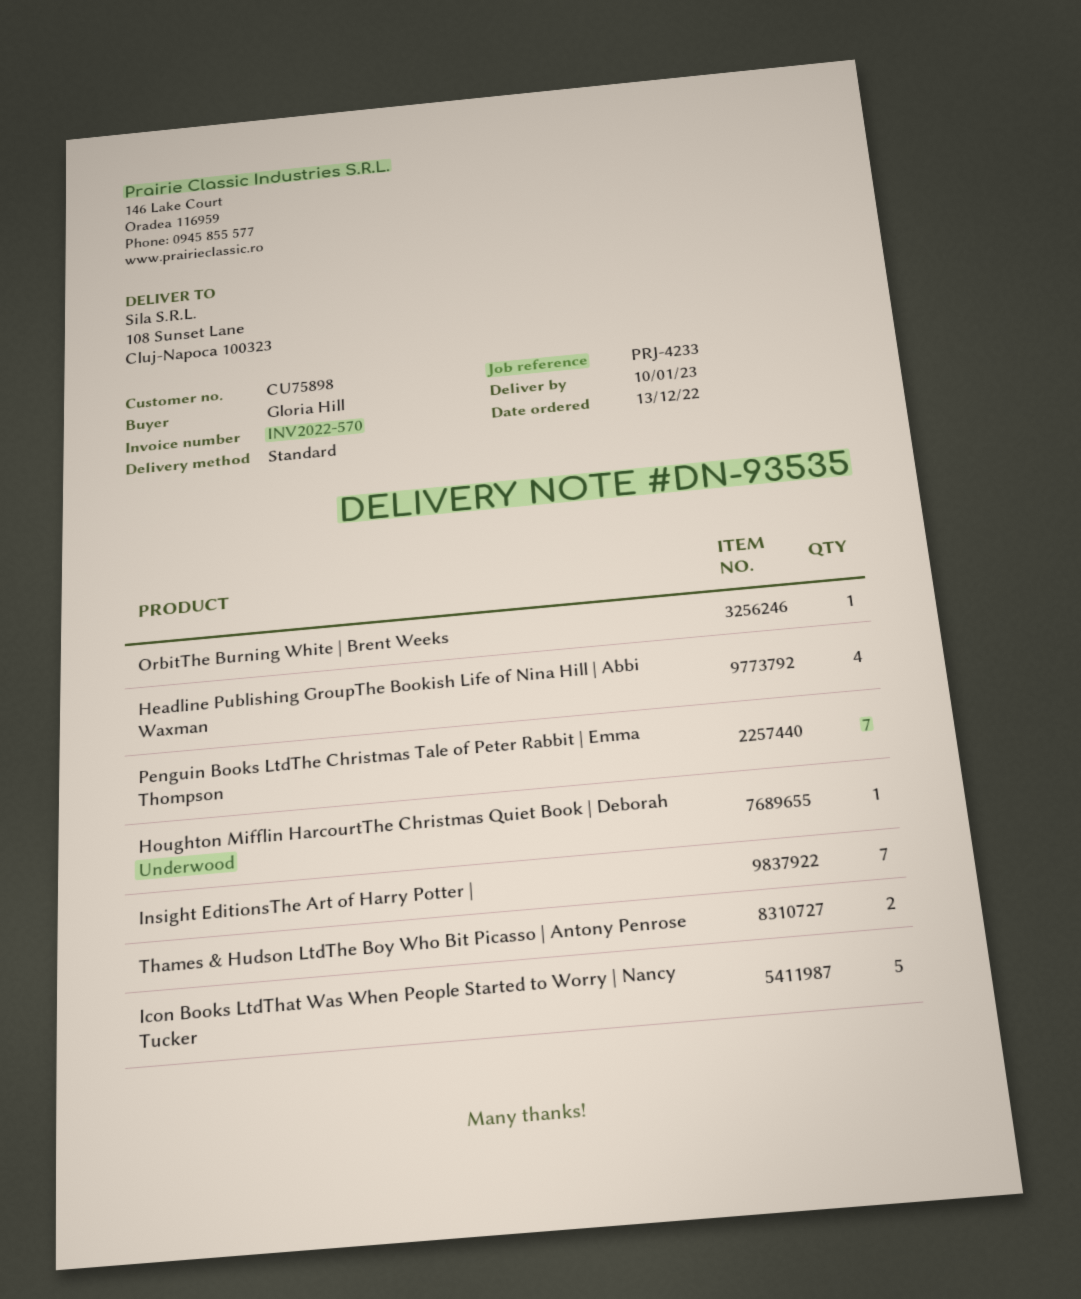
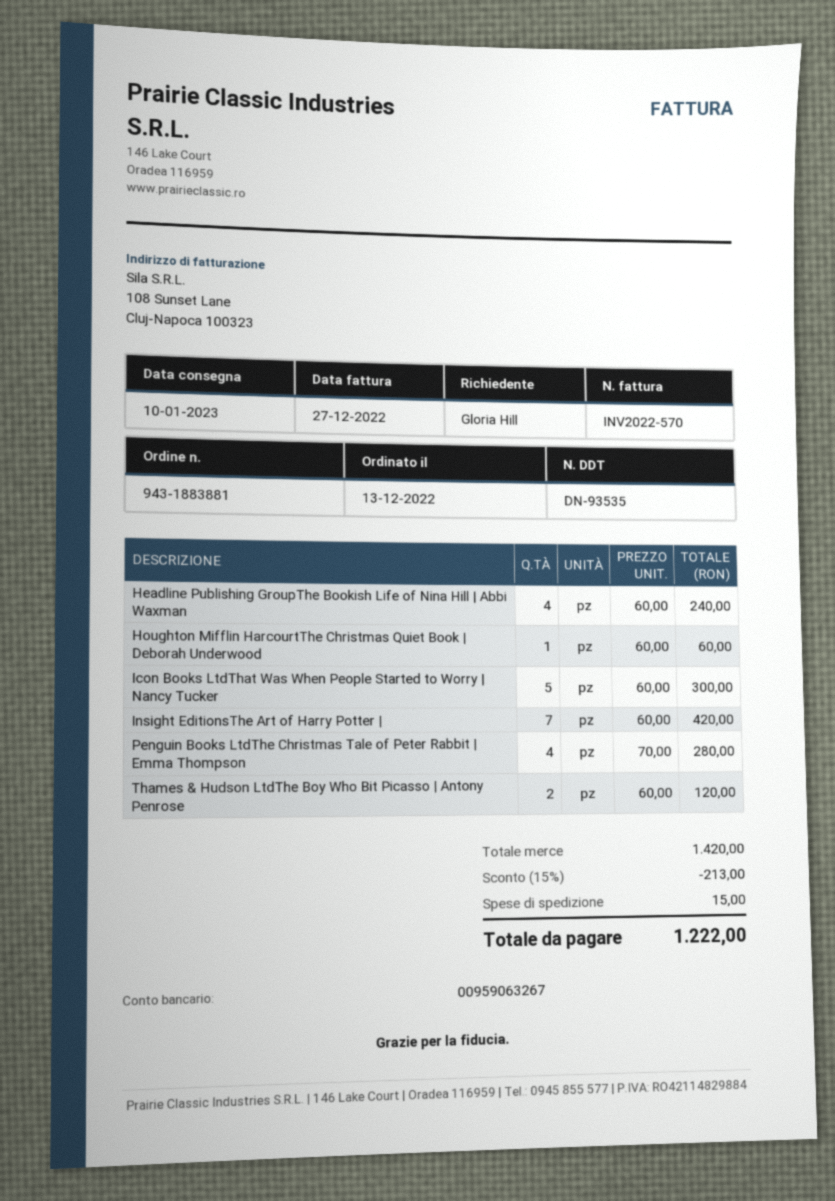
OrbitThe Burning White | Brent Weeks: 1 -> none
Penguin Books LtdThe Christmas Tale of Peter Rabbit | Emma Thompson: 7 -> 4

